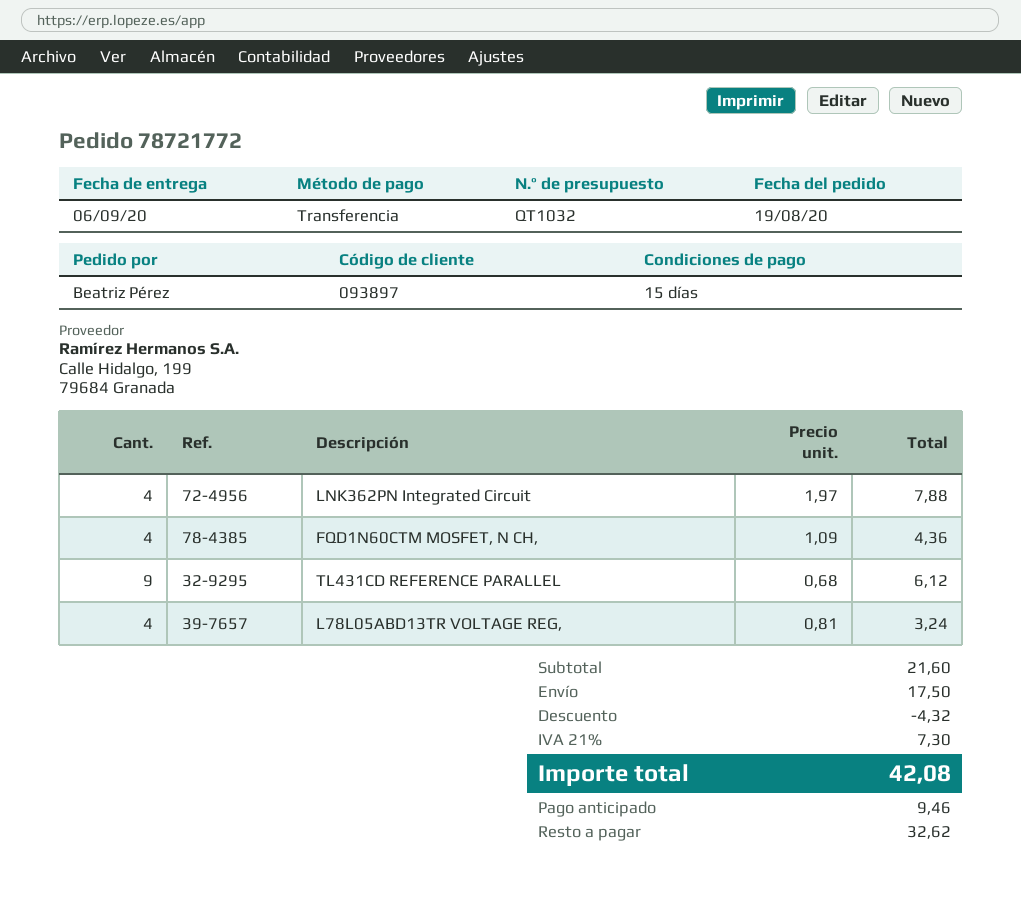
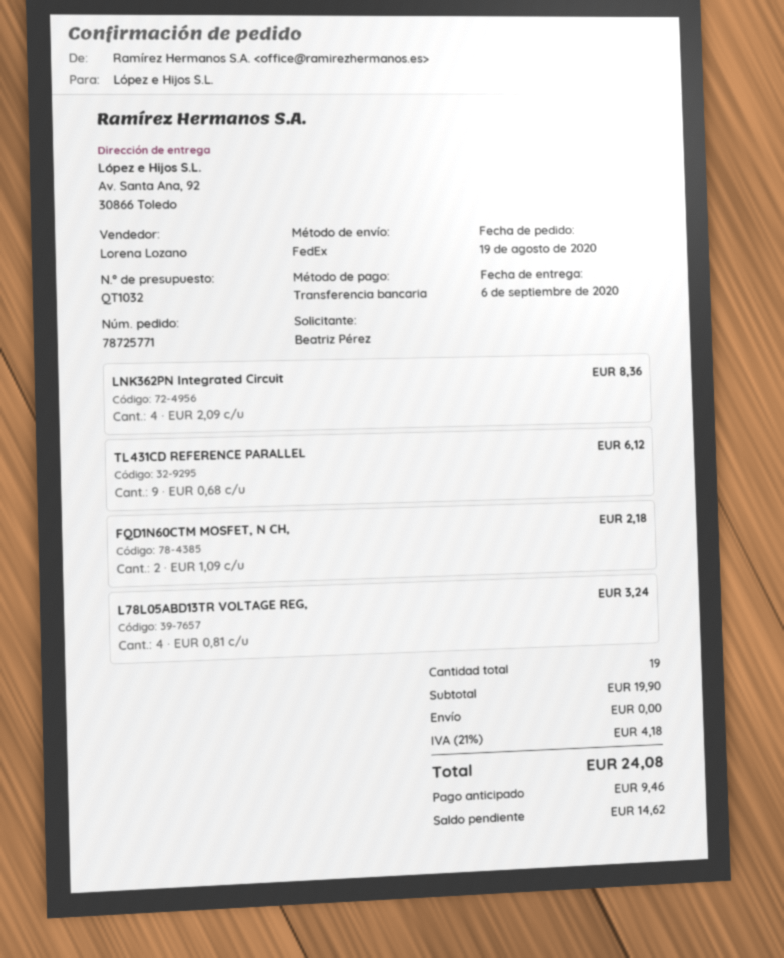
order number: 78721772 -> 78725771
LNK362PN Integrated Circuit: 4 x 1.97 = 7.88 -> 4 x 2.09 = 8.36
FQD1N60CTM MOSFET, N CH,: 4 x 1.09 = 4.36 -> 2 x 1.09 = 2.18
subtotal: 21.60 -> 19.90
discount: 4.32 -> none
shipping: 17.50 -> 0.00
tax: 21% = 7.30 -> 21% = 4.18
total: 42.08 -> 24.08
balance: 32.62 -> 14.62

